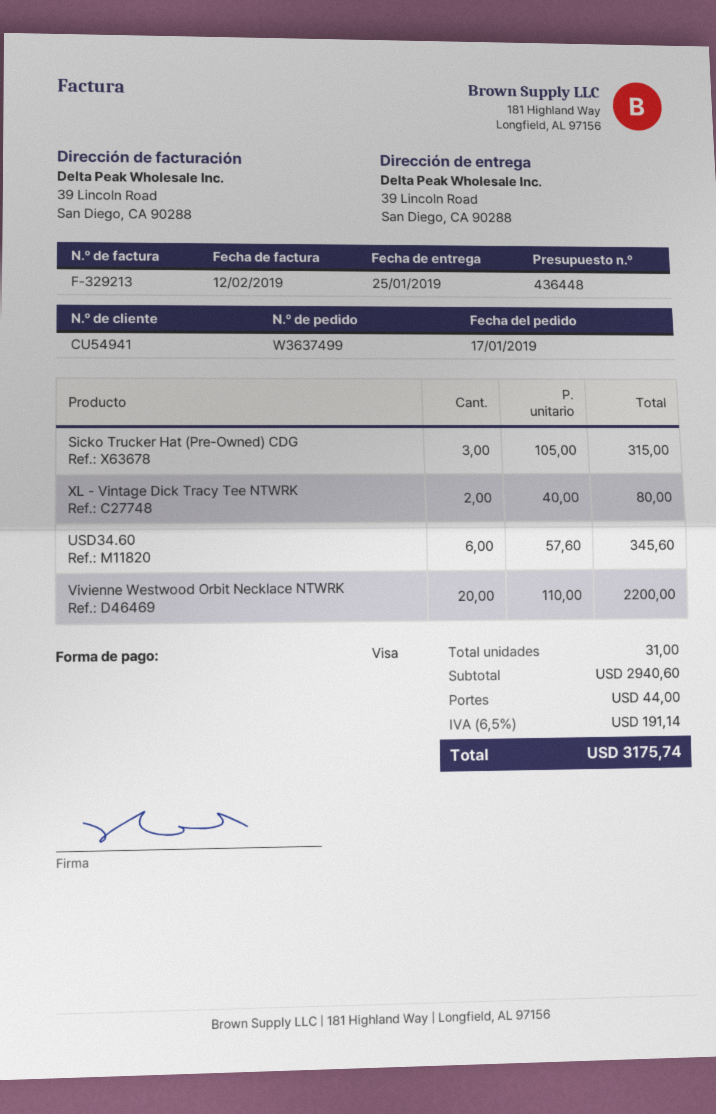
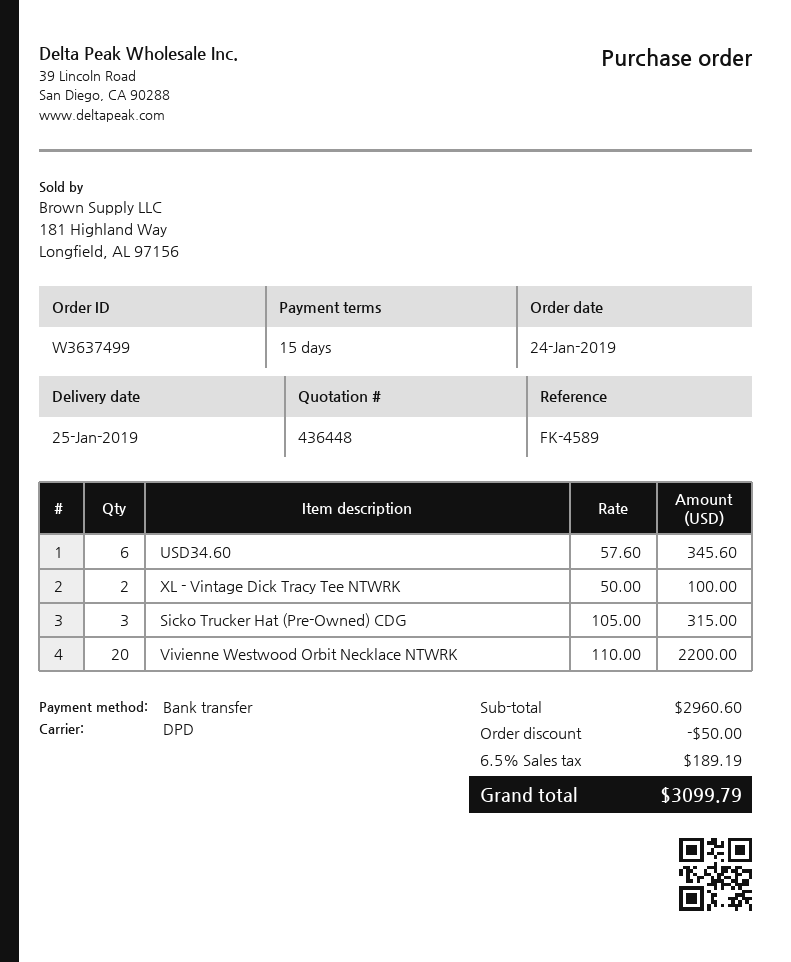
order date: 2019-01-17 -> 2019-01-24
payment method: Visa -> bank transfer
XL - Vintage Dick Tracy Tee NTWRK: 2 x 40.00 = 80.00 -> 2 x 50.00 = 100.00
subtotal: 2940.60 -> 2960.60
discount: none -> 50.00
shipping: 44.00 -> none
tax: 6.5% = 191.14 -> 6.5% = 189.19
total: 3175.74 -> 3099.79

